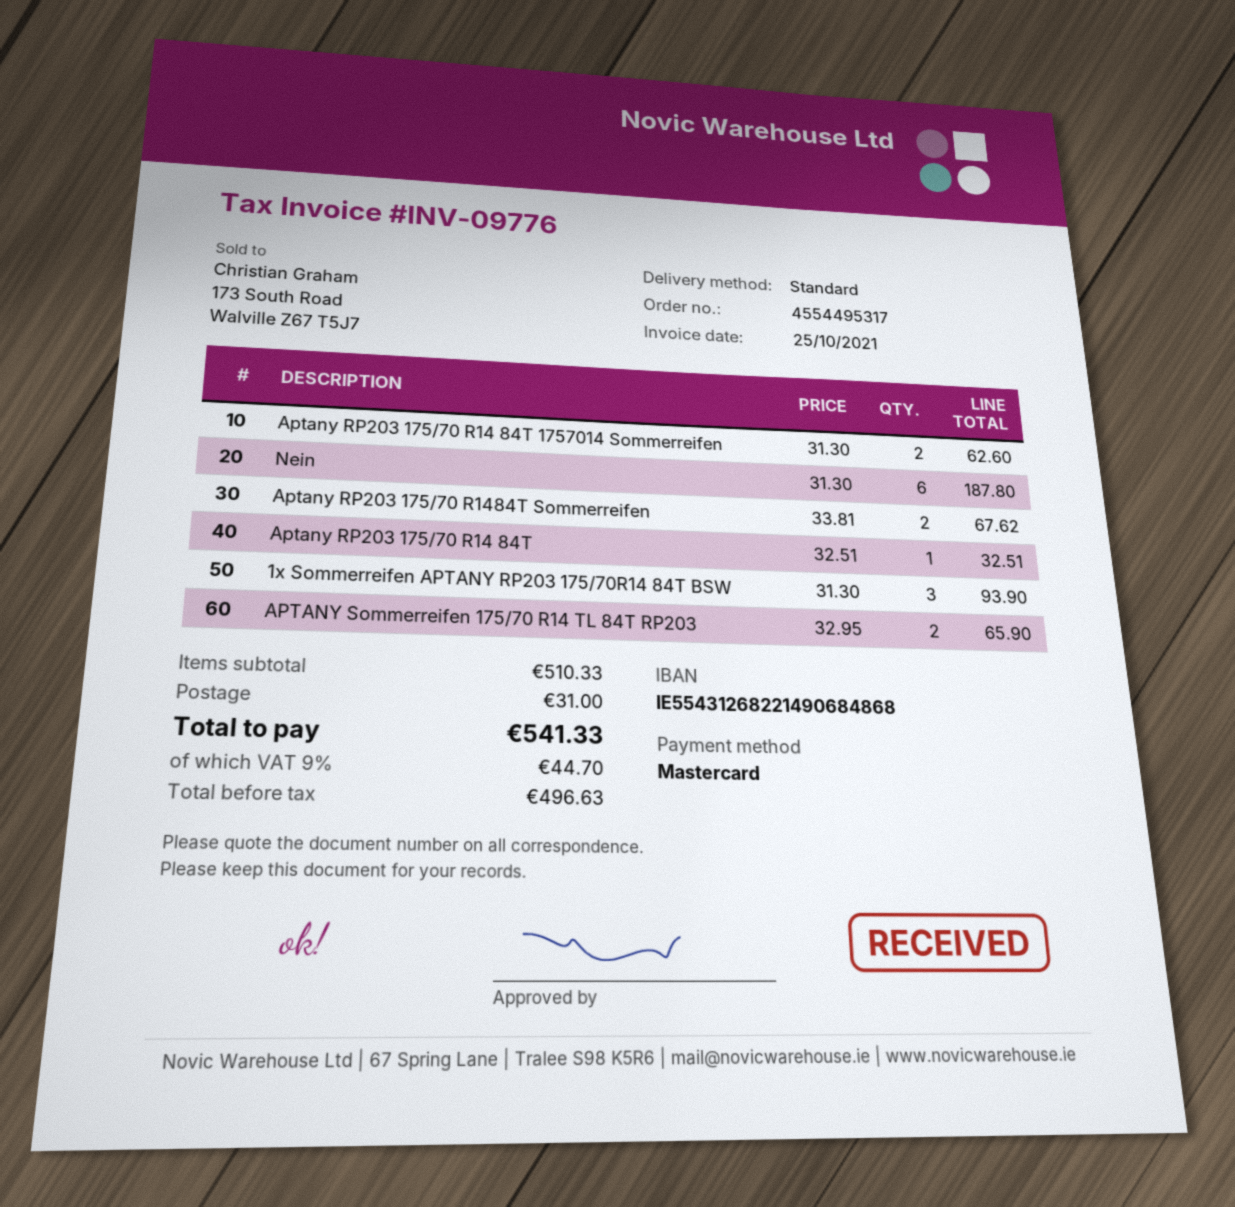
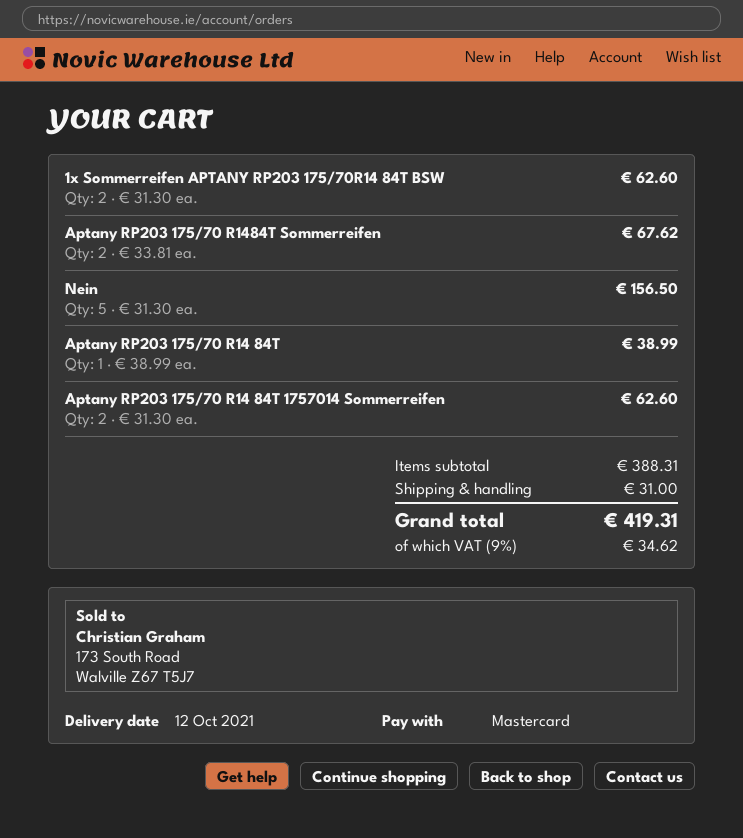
Nein: 6 x 31.30 = 187.80 -> 5 x 31.30 = 156.50
Aptany RP203 175/70 R14 84T: 1 x 32.51 = 32.51 -> 1 x 38.99 = 38.99
1x Sommerreifen APTANY RP203 175/70R14 84T BSW: 3 x 31.30 = 93.90 -> 2 x 31.30 = 62.60
APTANY Sommerreifen 175/70 R14 TL 84T RP203: 2 x 32.95 = 65.90 -> none
subtotal: 510.33 -> 388.31
tax: 9% = 44.70 -> 9% = 34.62
total: 541.33 -> 419.31

